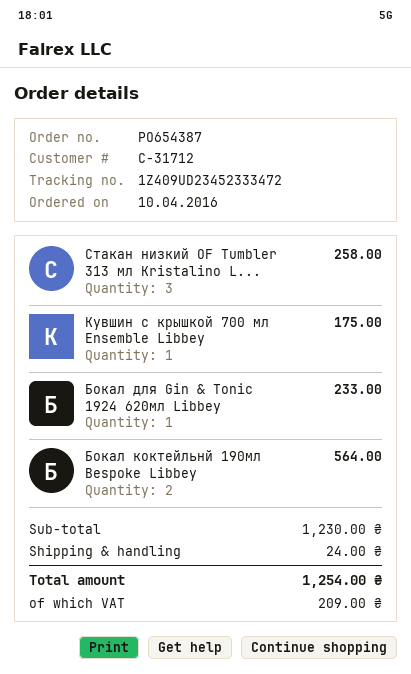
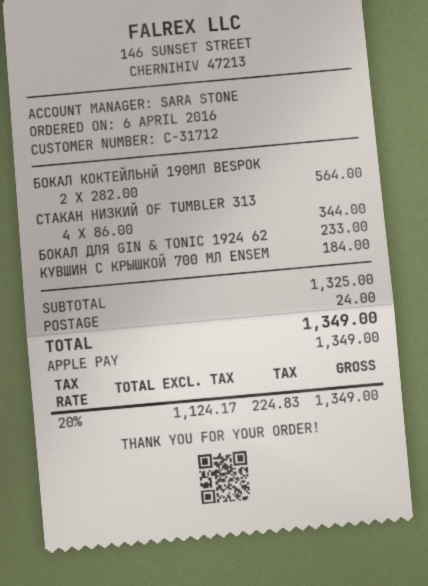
order date: 2016-04-10 -> 2016-04-06
Стакан низкий OF Tumbler 313 мл Kristalino L...: 3 for 258.00 -> 4 for 344.00
Кувшин с крышкой 700 мл Ensemble Libbey: 1 for 175.00 -> 1 for 184.00
subtotal: 1230.00 -> 1325.00
tax: 209.00 -> 224.83
total: 1254.00 -> 1349.00

